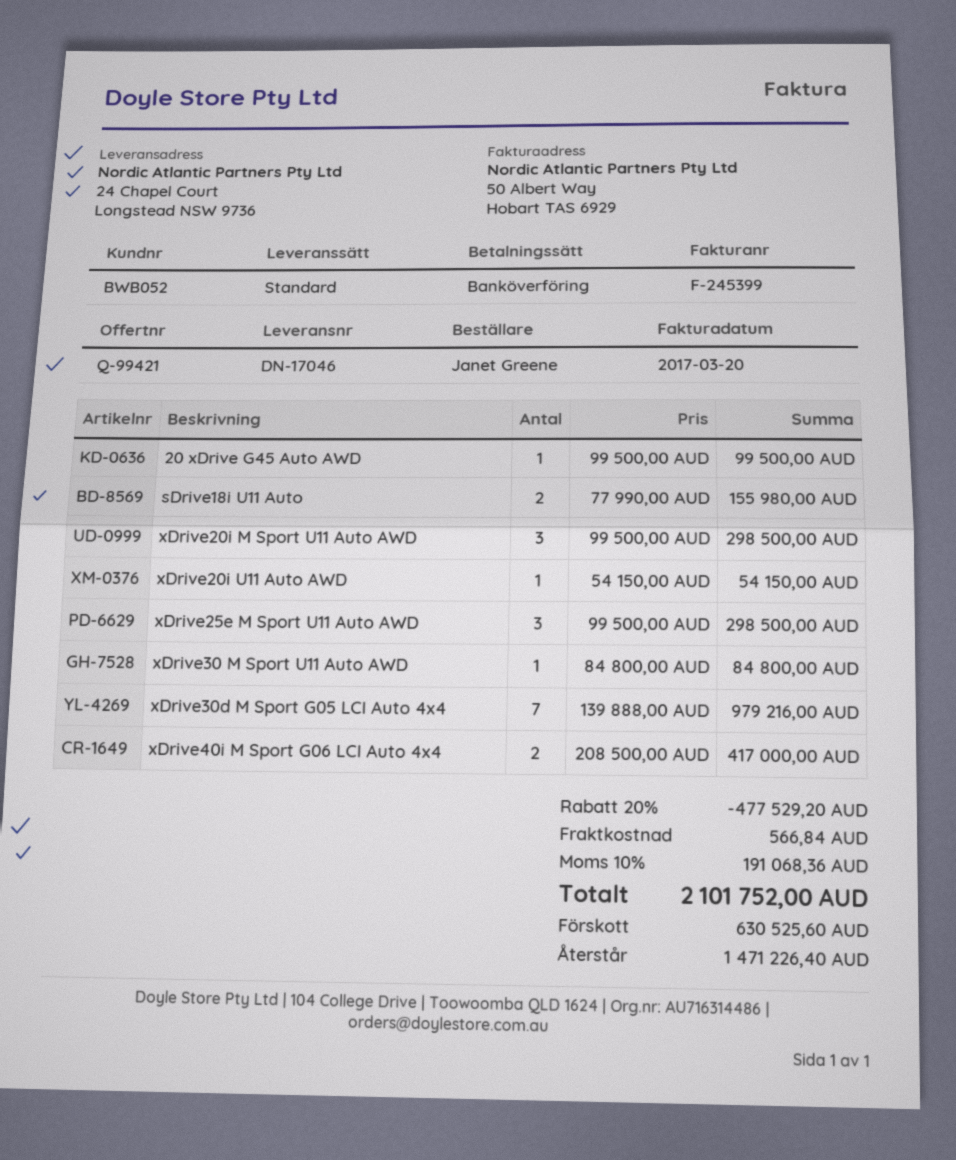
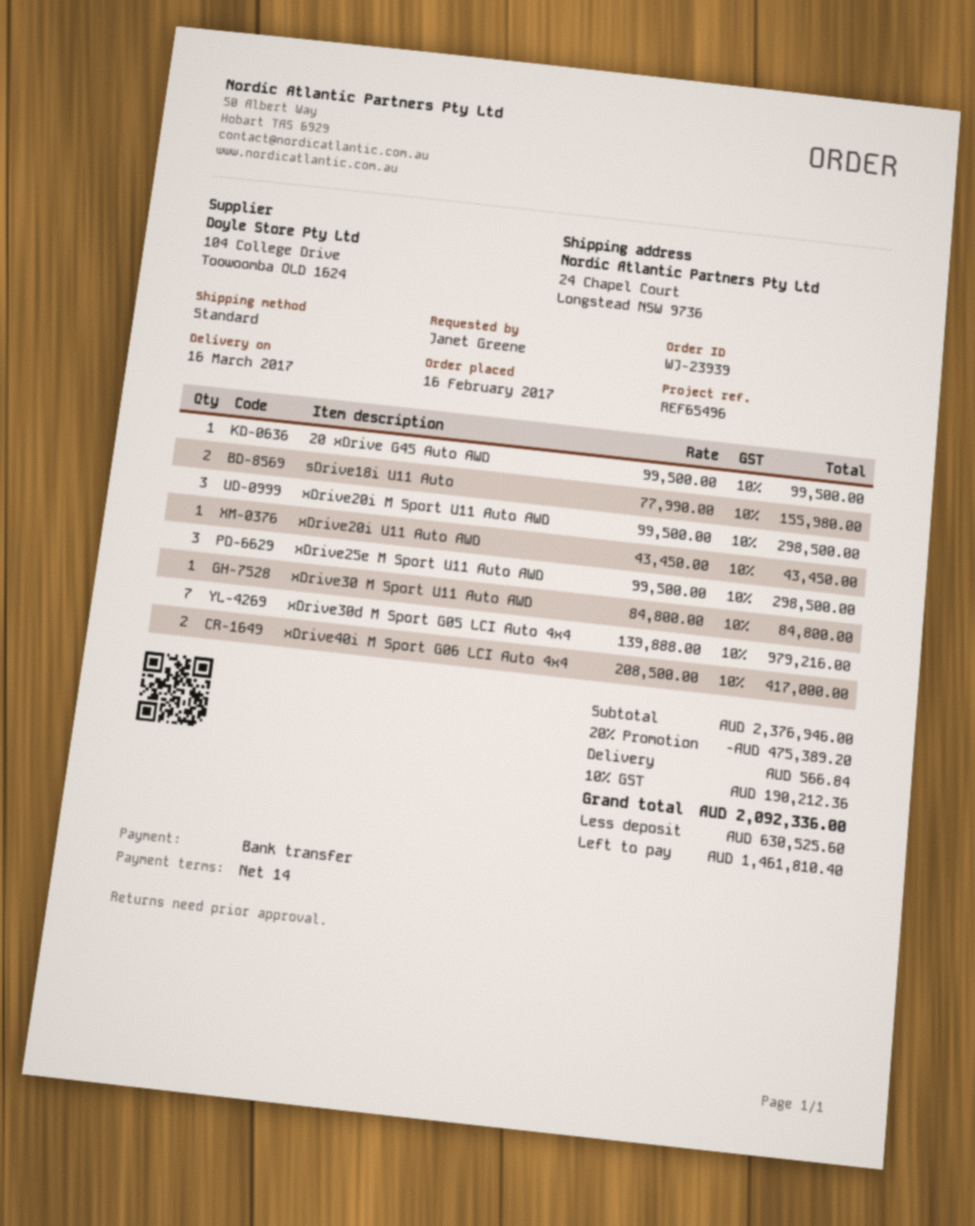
xDrive20i U11 Auto AWD: 1 x 54150.00 = 54150.00 -> 1 x 43450.00 = 43450.00
discount: 20% = 477529.20 -> 20% = 475389.20
tax: 10% = 191068.36 -> 10% = 190212.36
total: 2101752.00 -> 2092336.00
balance: 1471226.40 -> 1461810.40

